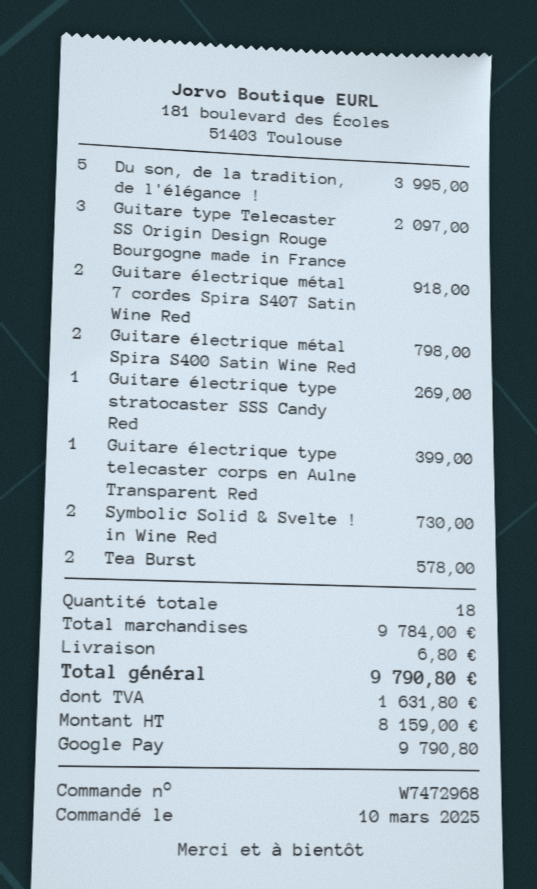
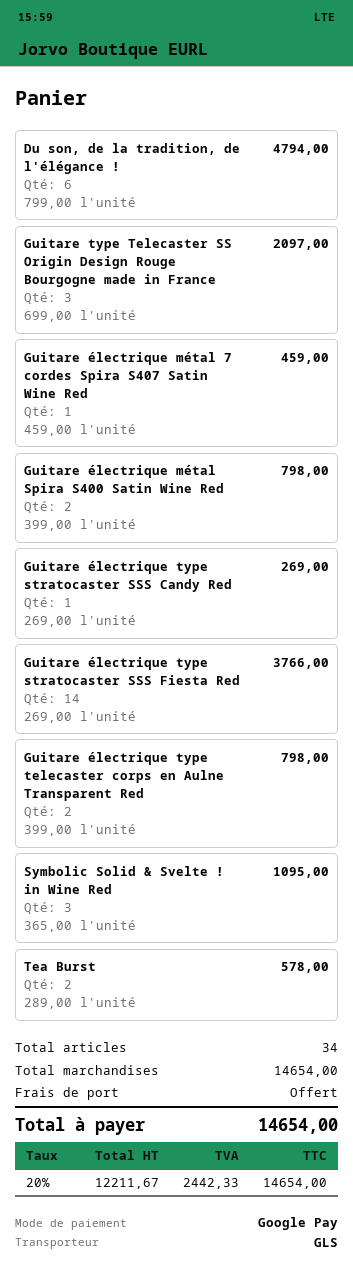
Du son, de la tradition, de l'élégance !: 5 for 3995.00 -> 6 for 4794.00
Guitare électrique métal 7 cordes Spira S407 Satin Wine Red: 2 for 918.00 -> 1 for 459.00
Guitare électrique type telecaster corps en Aulne Transparent Red: 1 for 399.00 -> 2 for 798.00
Symbolic Solid & Svelte ! in Wine Red: 2 for 730.00 -> 3 for 1095.00
Guitare électrique type stratocaster SSS Fiesta Red: none -> 14 for 3766.00
total quantity: 18 -> 34
subtotal: 9784.00 -> 14654.00
shipping: 6.80 -> 0.00
net: 8159.00 -> 12211.67
tax: 1631.80 -> 2442.33
total: 9790.80 -> 14654.00

